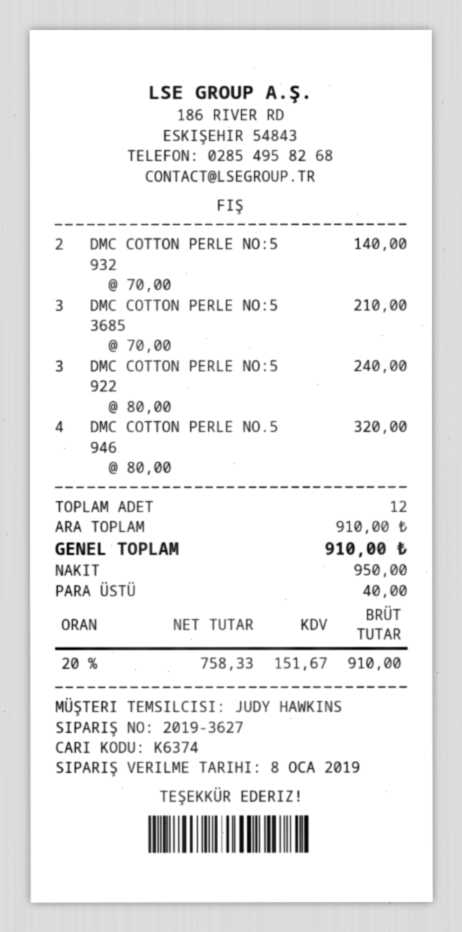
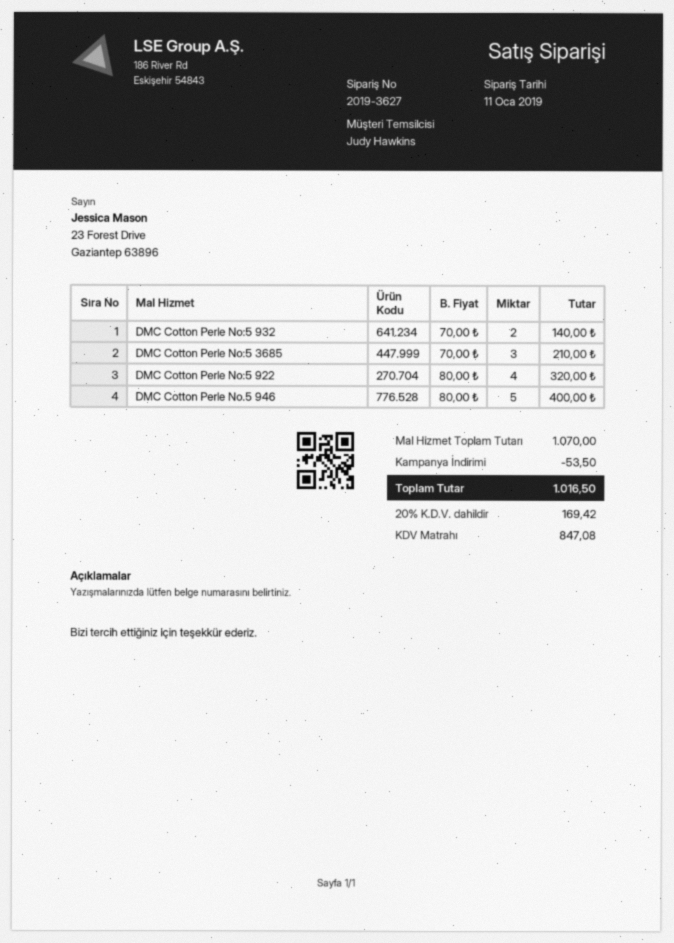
order date: 2019-01-08 -> 2019-01-11
DMC COTTON PERLE NO:5 922: 3 x 80.00 = 240.00 -> 4 x 80.00 = 320.00
DMC COTTON PERLE NO.5 946: 4 x 80.00 = 320.00 -> 5 x 80.00 = 400.00
subtotal: 910.00 -> 1070.00
discount: none -> 53.50
net: 758.33 -> 847.08
tax: 20% = 151.67 -> 20% = 169.42
total: 910.00 -> 1016.50

